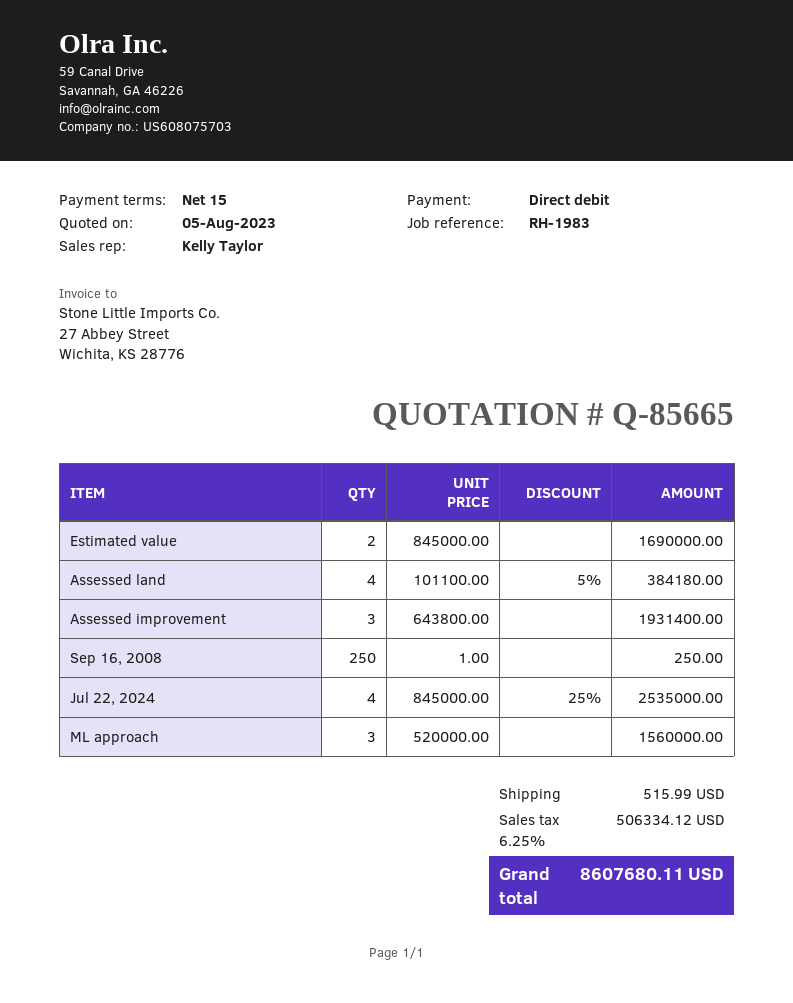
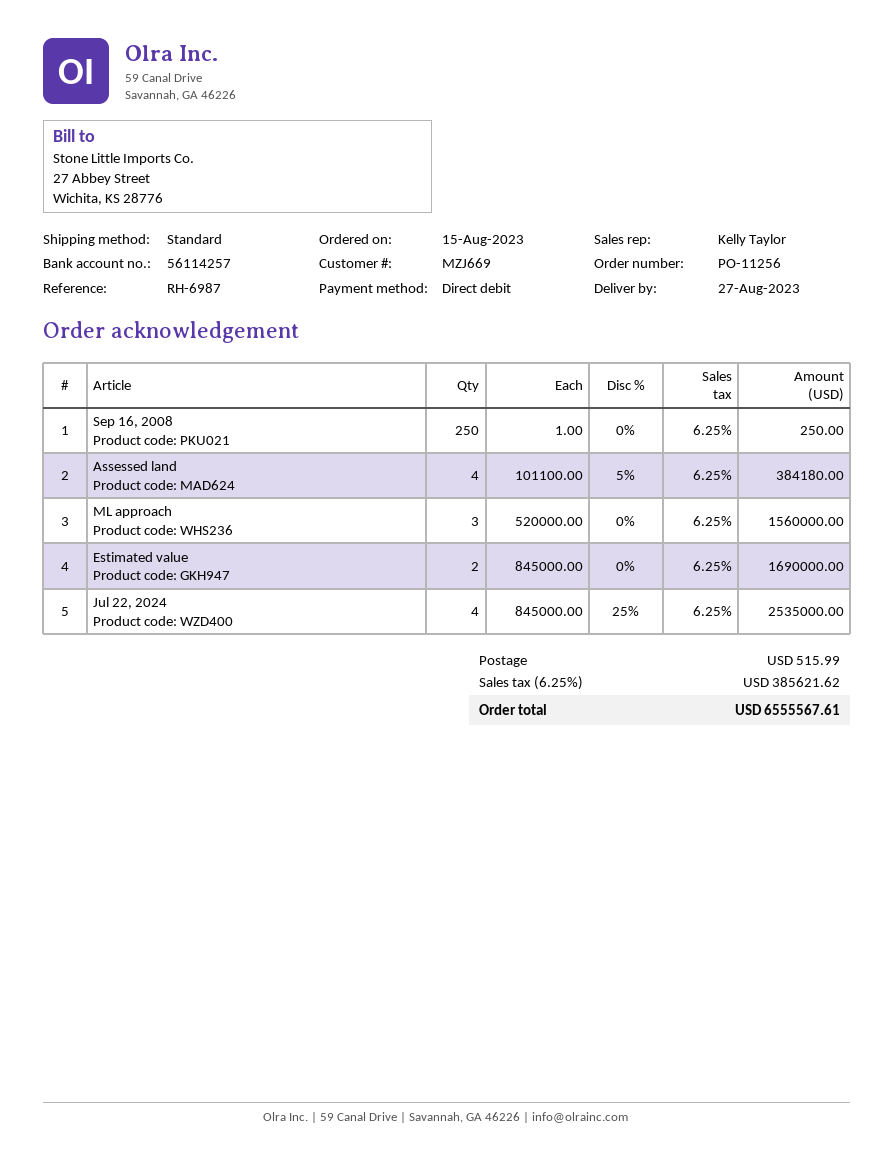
reference: RH-1983 -> RH-6987
Assessed improvement: 3 x 643800.00 = 1931400.00 -> none
tax: 6.25% = 506334.12 -> 6.25% = 385621.62
total: 8607680.11 -> 6555567.61

